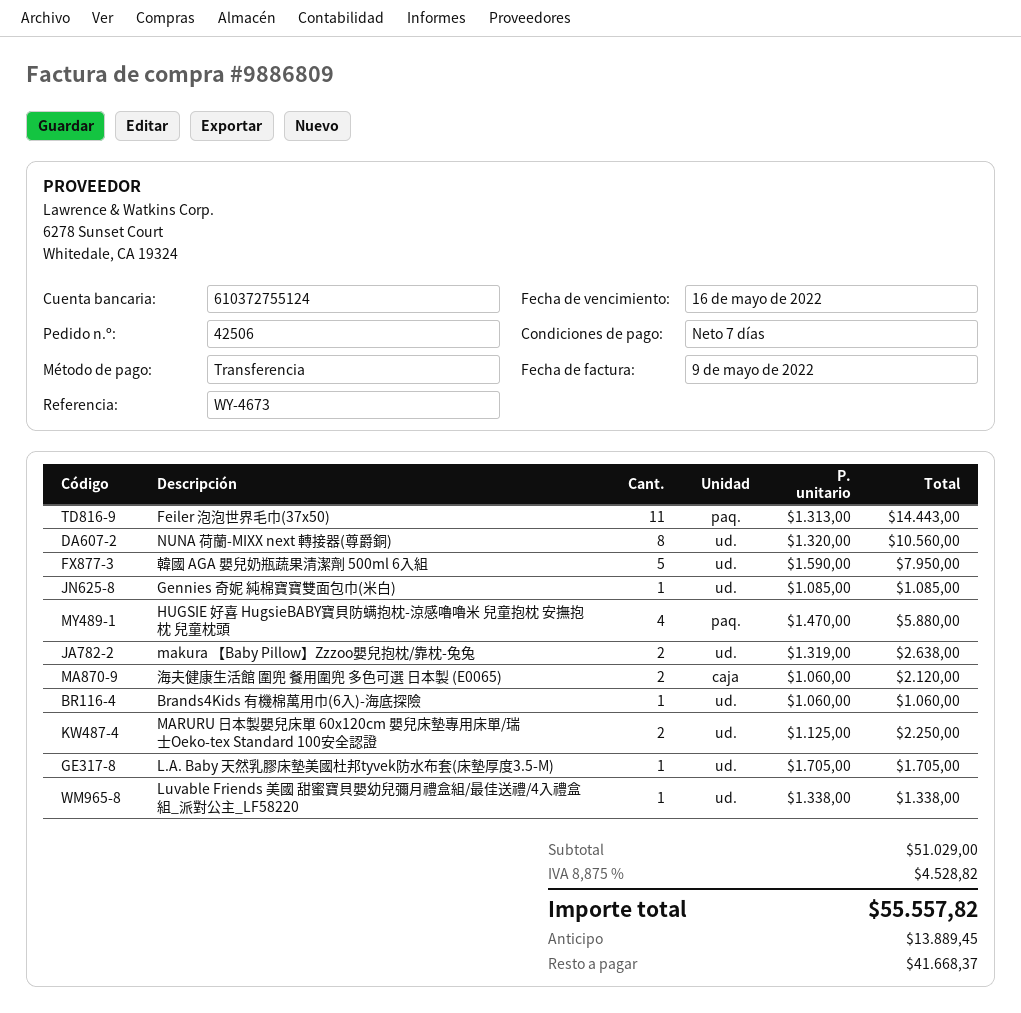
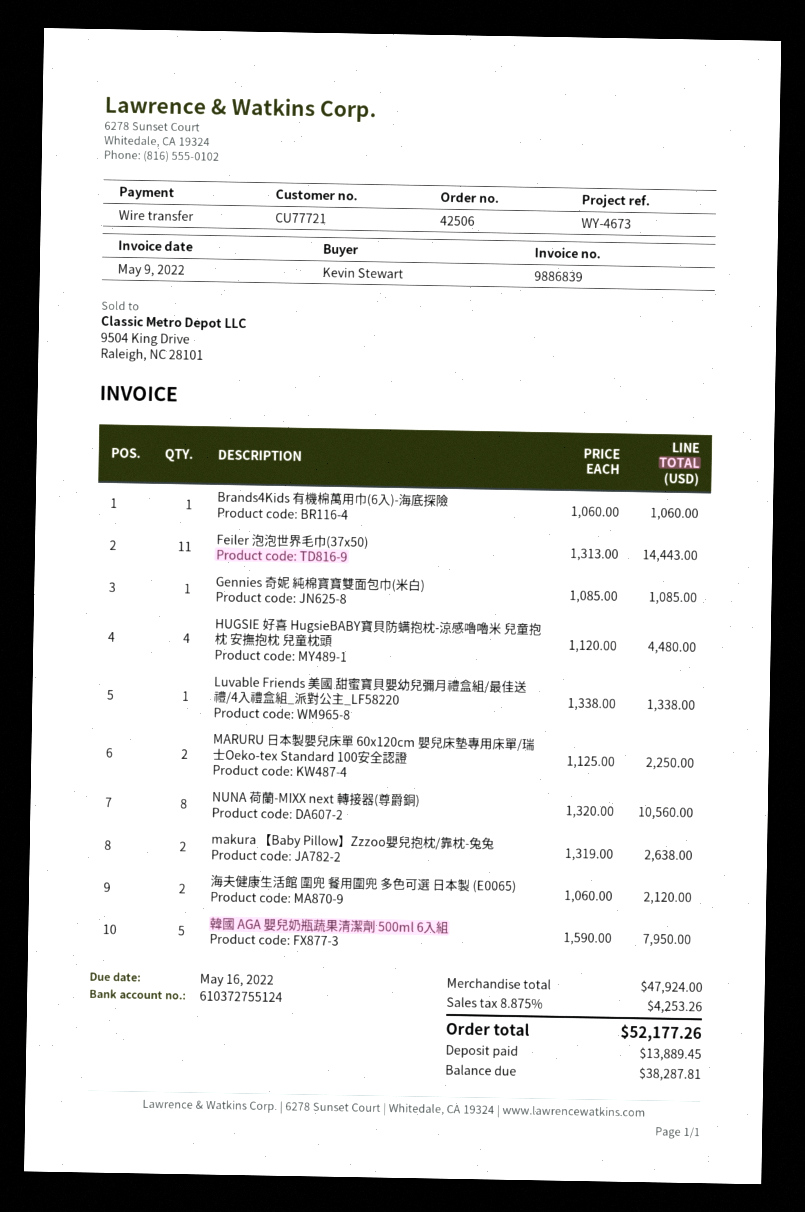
invoice number: 9886809 -> 9886839
HUGSIE 好喜 HugsieBABY寶貝防螨抱枕-涼感嚕嚕米 兒童抱枕 安撫抱枕 兒童枕頭: 4 x 1470.00 = 5880.00 -> 4 x 1120.00 = 4480.00
L.A. Baby 天然乳膠床墊美國杜邦tyvek防水布套(床墊厚度3.5-M): 1 x 1705.00 = 1705.00 -> none
subtotal: 51029.00 -> 47924.00
tax: 8.875% = 4528.82 -> 8.875% = 4253.26
total: 55557.82 -> 52177.26
balance: 41668.37 -> 38287.81

